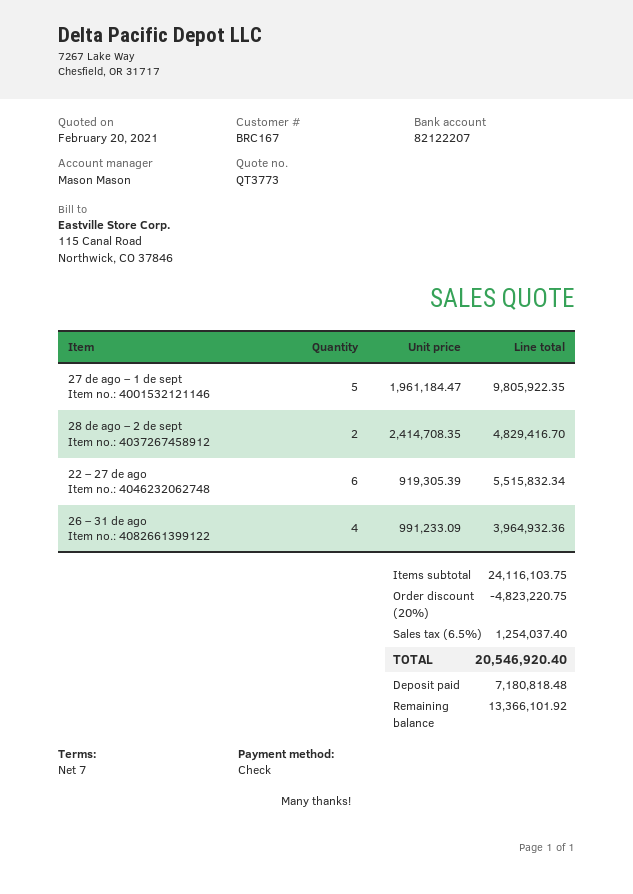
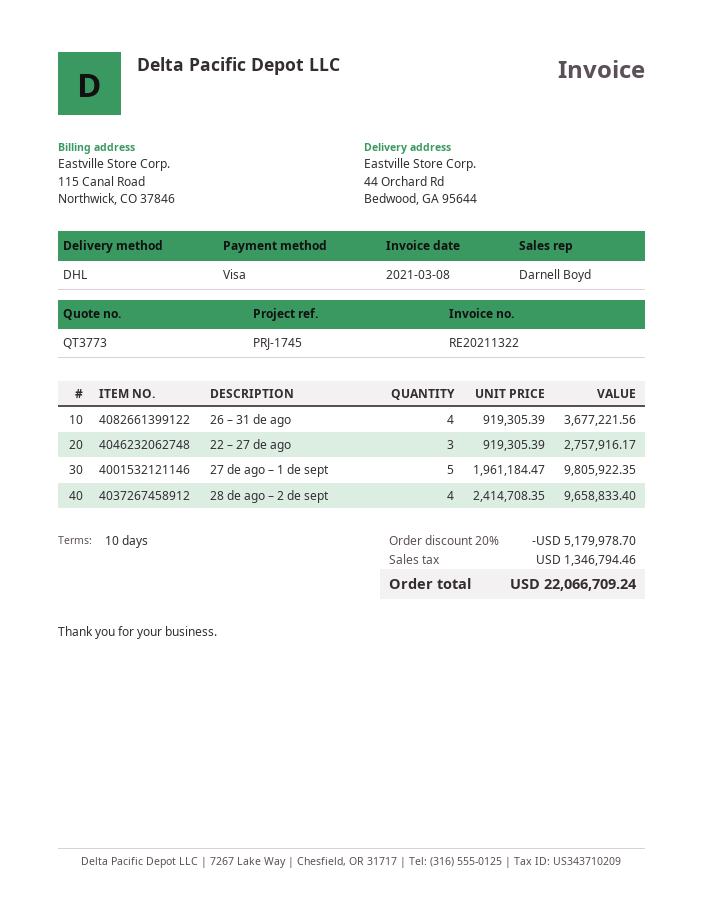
payment terms: 7 days -> 10 days
sales rep: Mason Mason -> Darnell Boyd
payment method: cheque -> Visa
28 de ago – 2 de sept: 2 x 2414708.35 = 4829416.70 -> 4 x 2414708.35 = 9658833.40
22 – 27 de ago: 6 x 919305.39 = 5515832.34 -> 3 x 919305.39 = 2757916.17
26 – 31 de ago: 4 x 991233.09 = 3964932.36 -> 4 x 919305.39 = 3677221.56
discount: 20% = 4823220.75 -> 20% = 5179978.70
tax: 1254037.40 -> 1346794.46
total: 20546920.40 -> 22066709.24

